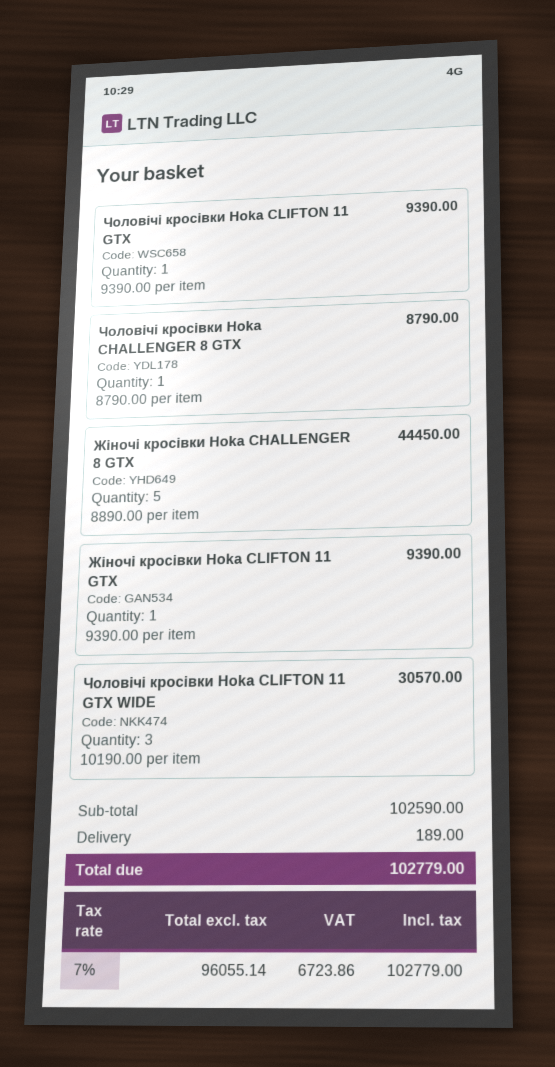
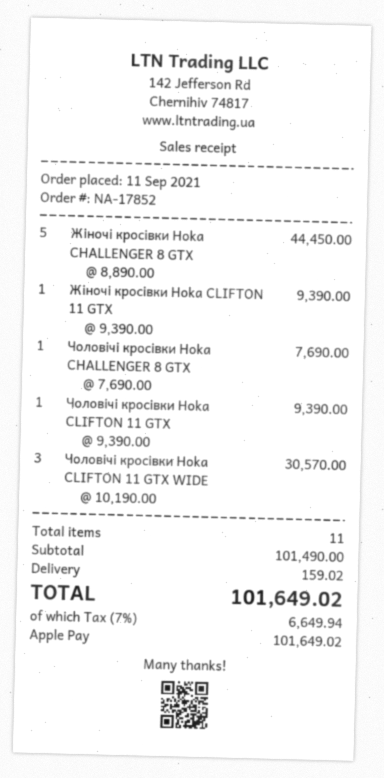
Чоловічі кросівки Hoka CHALLENGER 8 GTX: 1 x 8790.00 = 8790.00 -> 1 x 7690.00 = 7690.00
subtotal: 102590.00 -> 101490.00
shipping: 189.00 -> 159.02
tax: 7% = 6723.86 -> 7% = 6649.94
total: 102779.00 -> 101649.02

